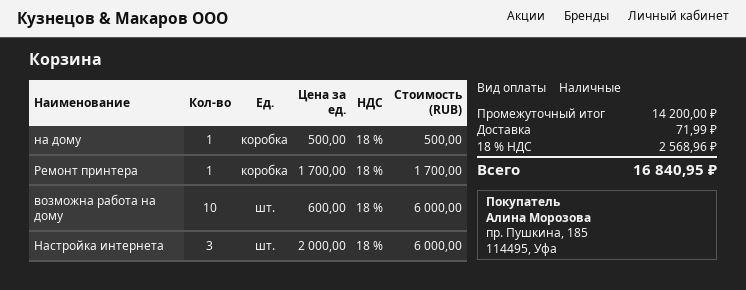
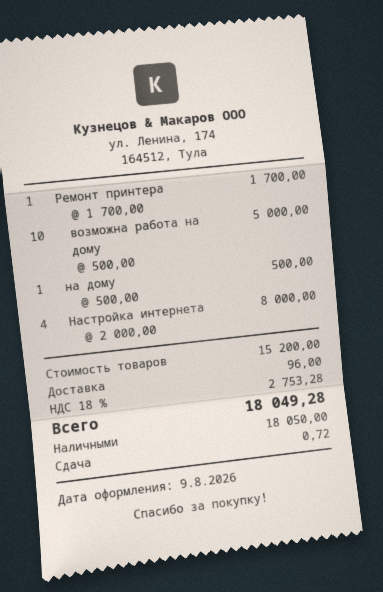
возможна работа на дому: 10 x 600.00 = 6000.00 -> 10 x 500.00 = 5000.00
Настройка интернета: 3 x 2000.00 = 6000.00 -> 4 x 2000.00 = 8000.00
subtotal: 14200.00 -> 15200.00
shipping: 71.99 -> 96.00
tax: 18% = 2568.96 -> 18% = 2753.28
total: 16840.95 -> 18049.28

